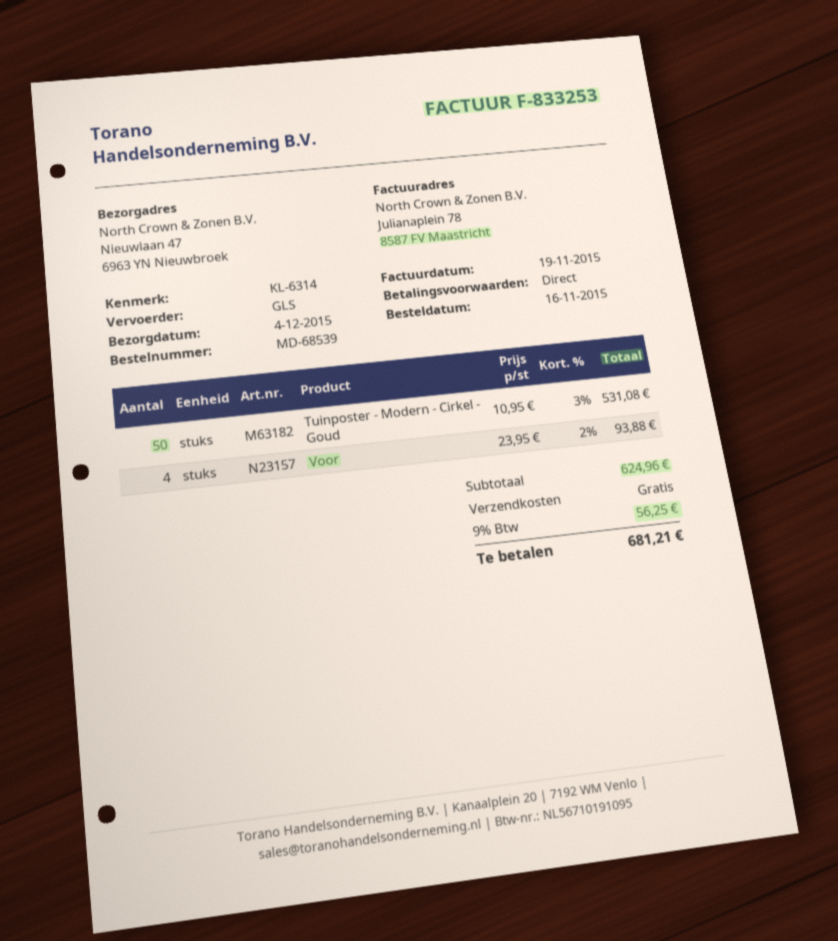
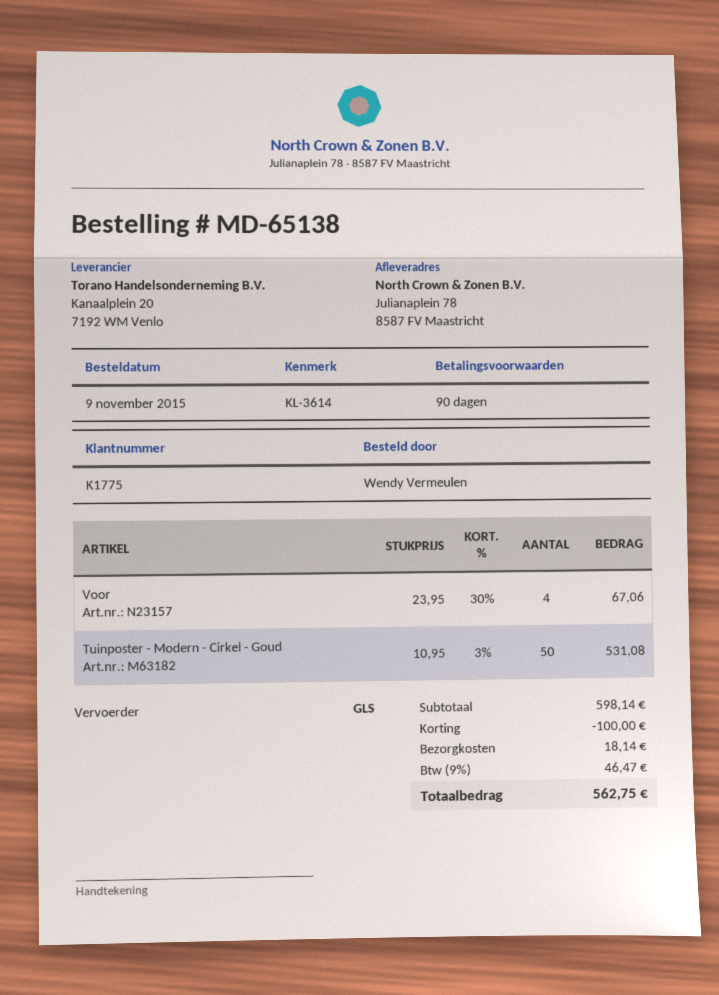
order number: MD-68539 -> MD-65138
order date: 2015-11-16 -> 2015-11-09
payment terms: on receipt -> 90 days
reference: KL-6314 -> KL-3614
ship to: Nieuwlaan 47, 6963 YN Nieuwbroek -> Julianaplein 78, 8587 FV Maastricht
Voor: 4 x 23.95 - 2% = 93.88 -> 4 x 23.95 - 30% = 67.06
subtotal: 624.96 -> 598.14
discount: none -> 100.00
shipping: 0.00 -> 18.14
tax: 9% = 56.25 -> 9% = 46.47
total: 681.21 -> 562.75

